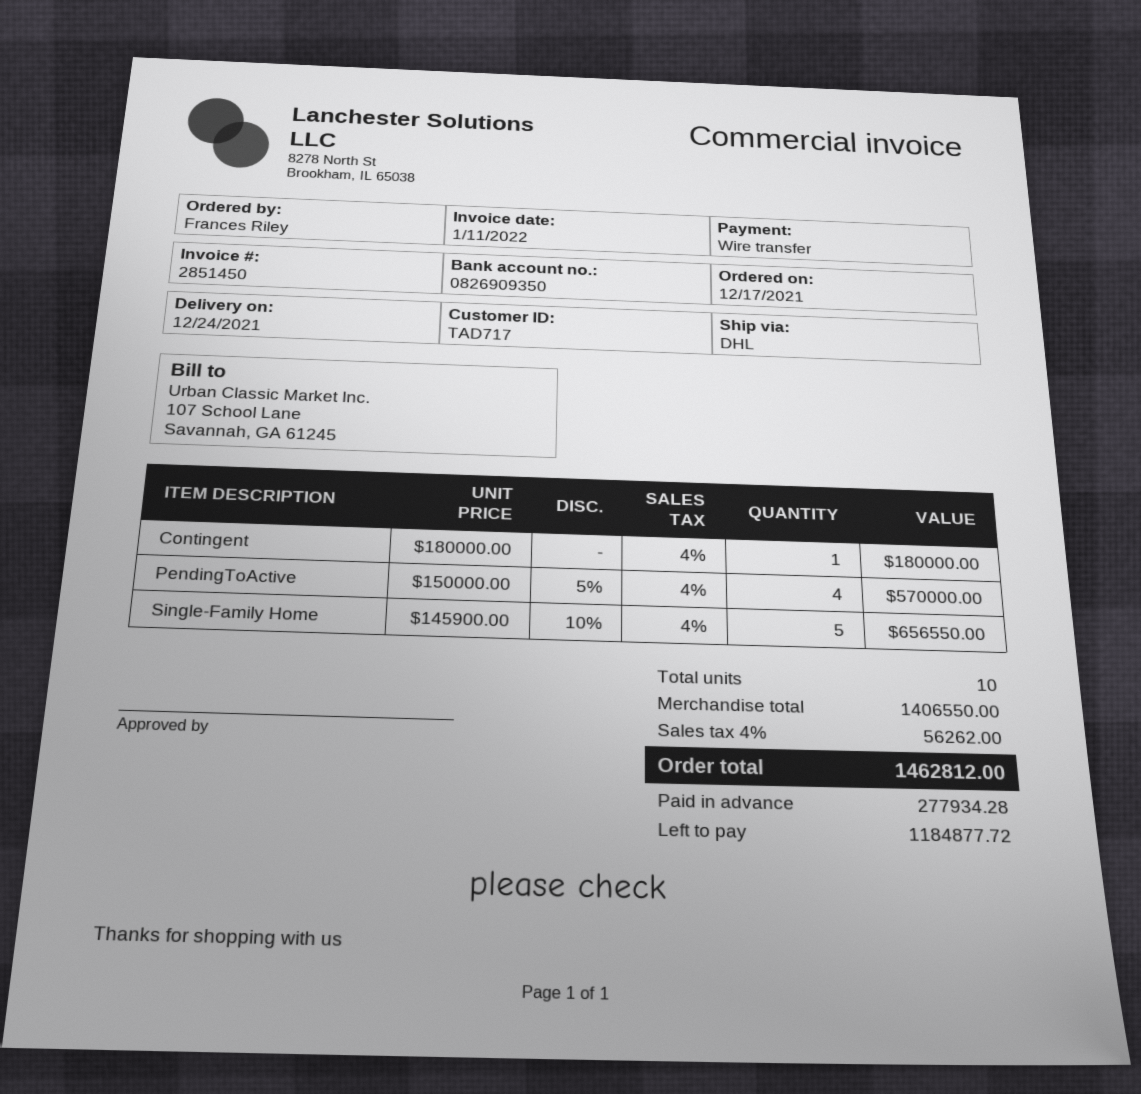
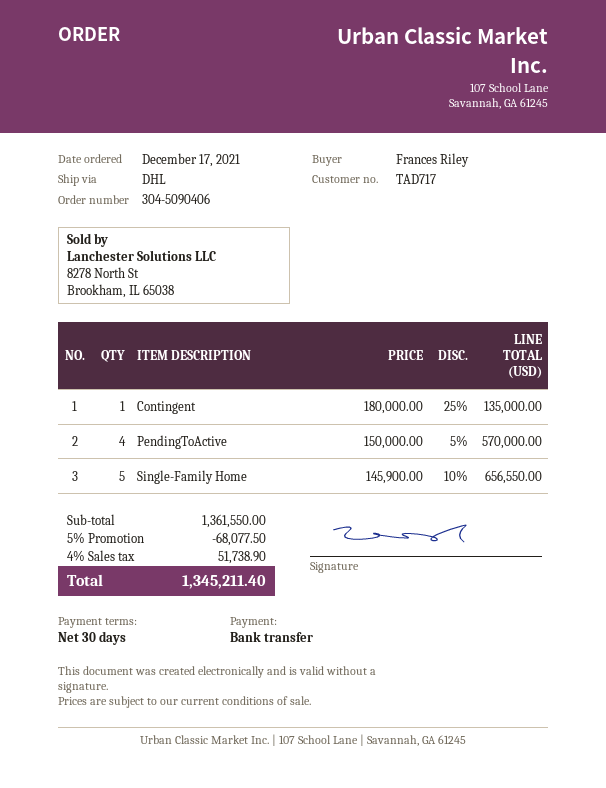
Contingent: 1 x 180000.00 = 180000.00 -> 1 x 180000.00 - 25% = 135000.00
subtotal: 1406550.00 -> 1361550.00
discount: none -> 5% = 68077.50
tax: 4% = 56262.00 -> 4% = 51738.90
total: 1462812.00 -> 1345211.40

